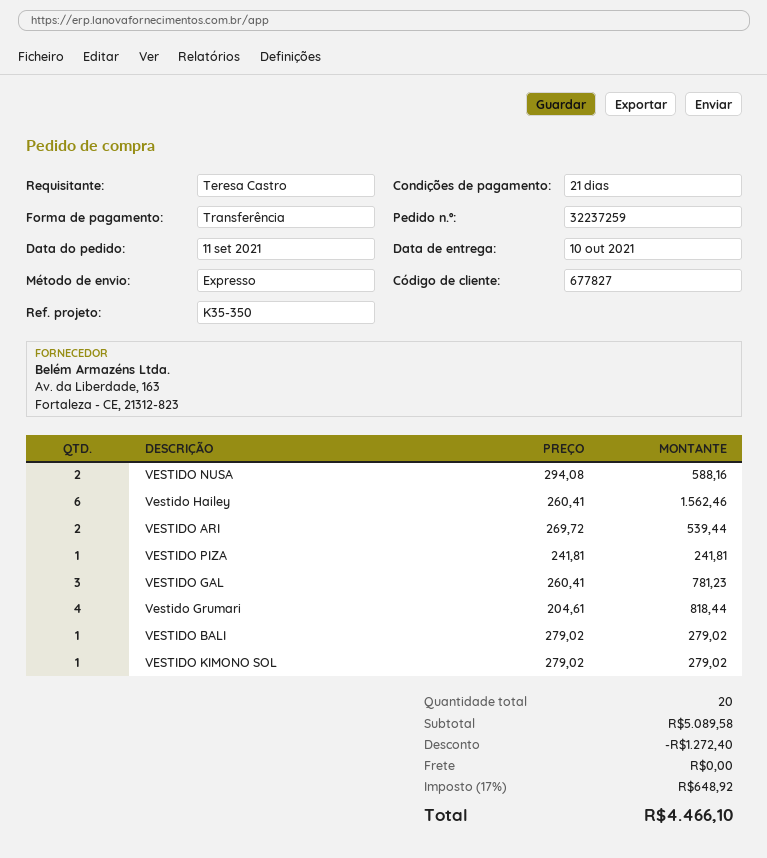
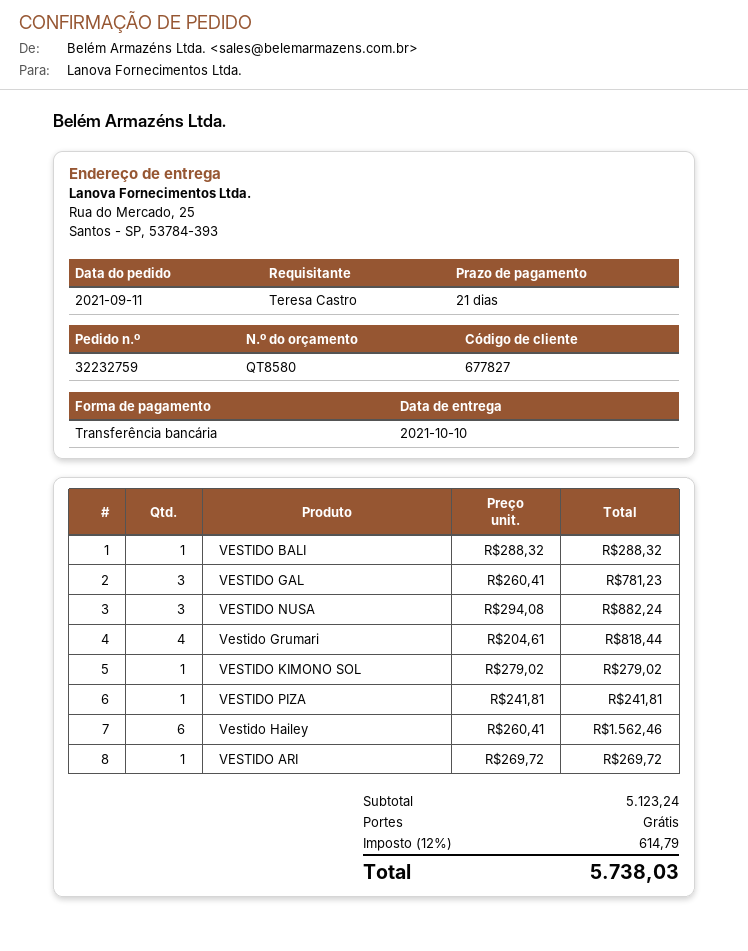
order number: 32237259 -> 32232759
VESTIDO NUSA: 2 x 294.08 = 588.16 -> 3 x 294.08 = 882.24
VESTIDO ARI: 2 x 269.72 = 539.44 -> 1 x 269.72 = 269.72
VESTIDO BALI: 1 x 279.02 = 279.02 -> 1 x 288.32 = 288.32
subtotal: 5089.58 -> 5123.24
discount: 1272.40 -> none
tax: 17% = 648.92 -> 12% = 614.79
total: 4466.10 -> 5738.03

